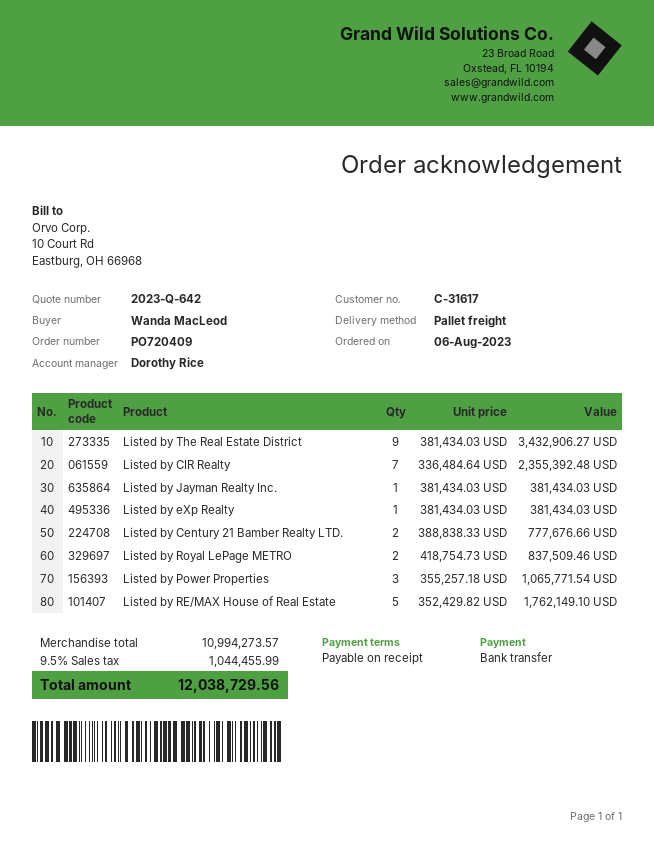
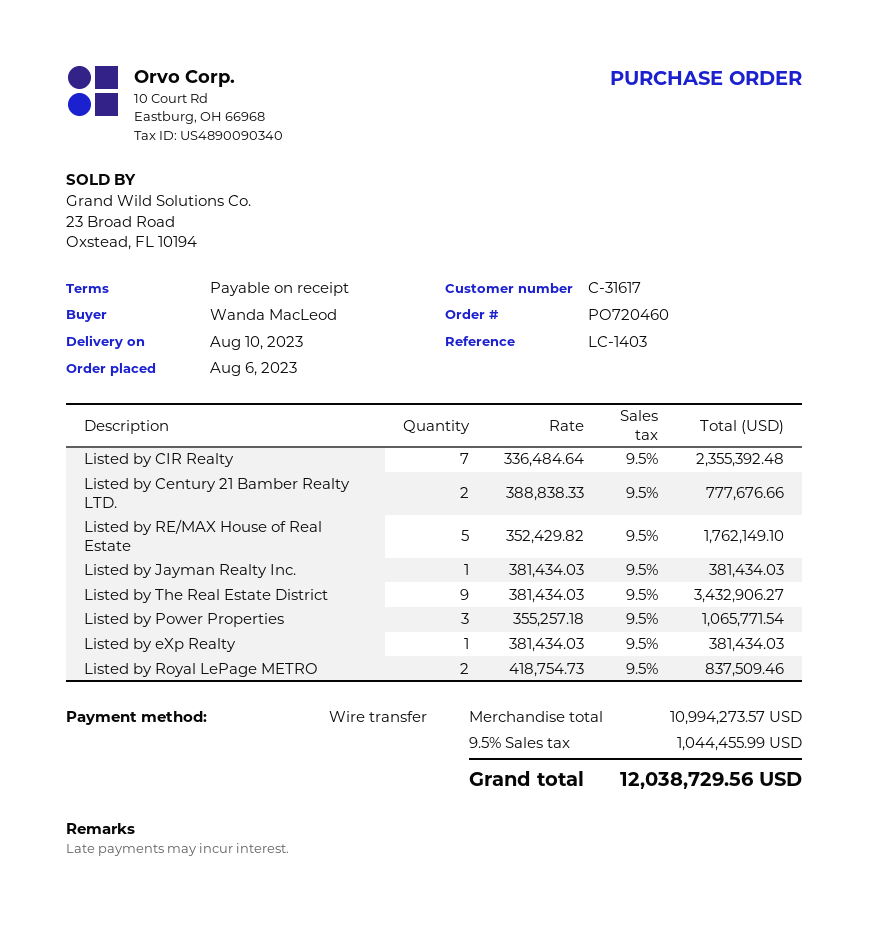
order number: PO720409 -> PO720460

